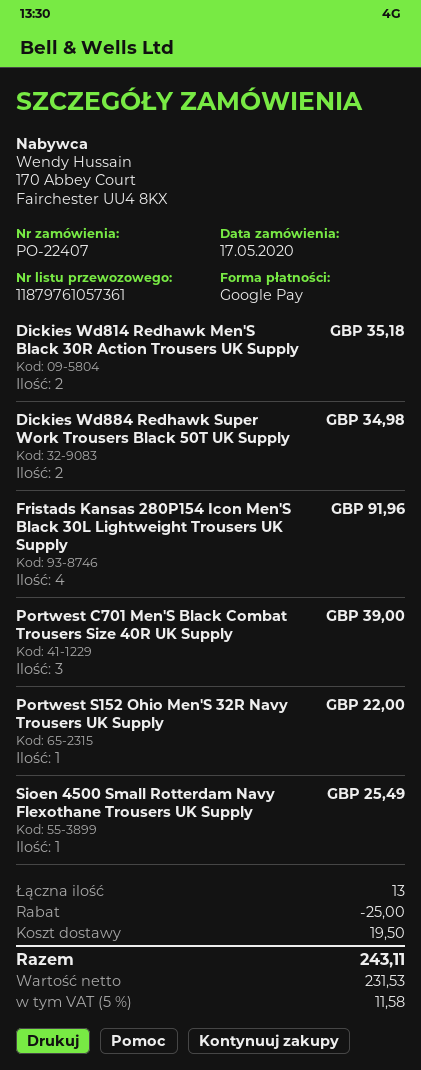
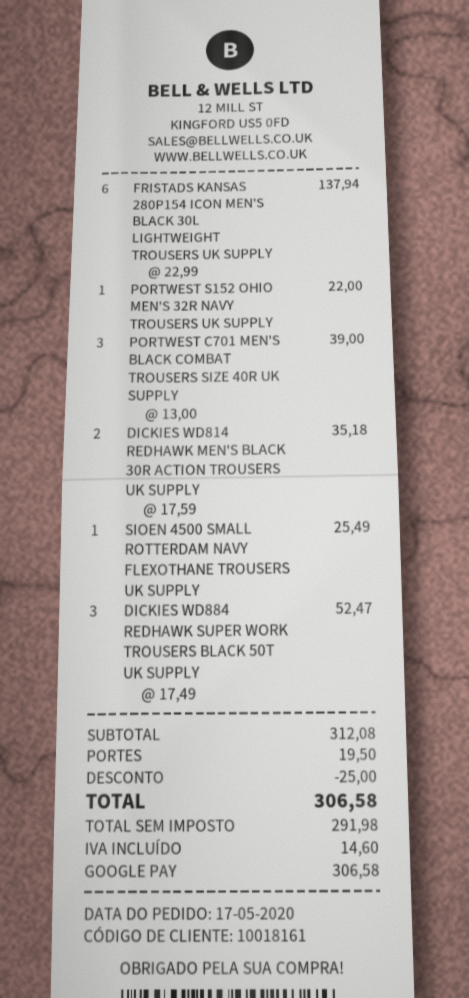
Dickies Wd884 Redhawk Super Work Trousers Black 50T UK Supply: 2 for 34.98 -> 3 for 52.47
Fristads Kansas 280P154 Icon Men'S Black 30L Lightweight Trousers UK Supply: 4 for 91.96 -> 6 for 137.94
net: 231.53 -> 291.98
tax: 11.58 -> 14.60
total: 243.11 -> 306.58

